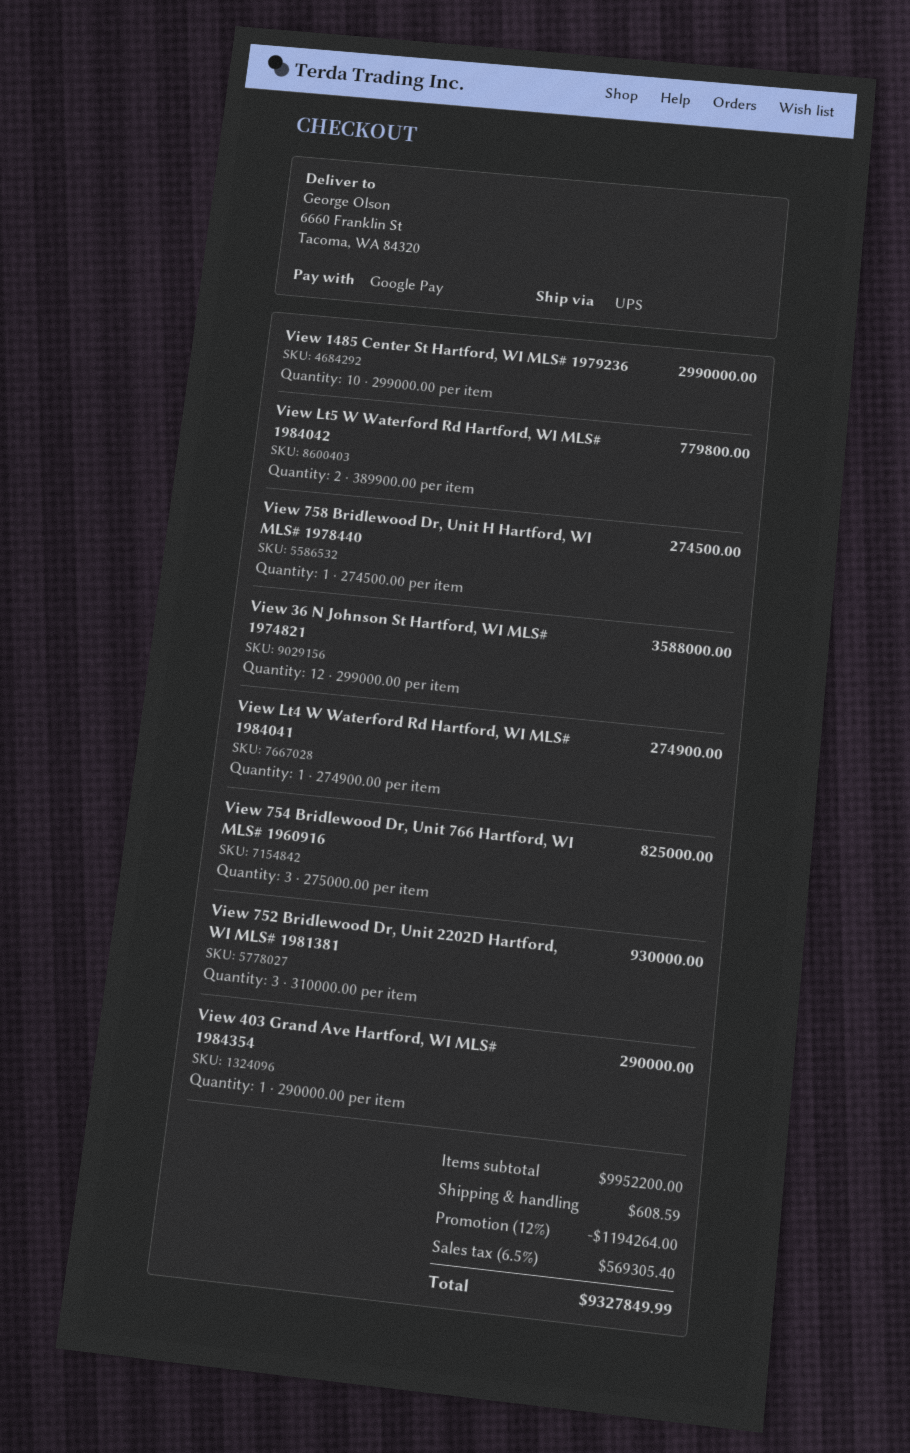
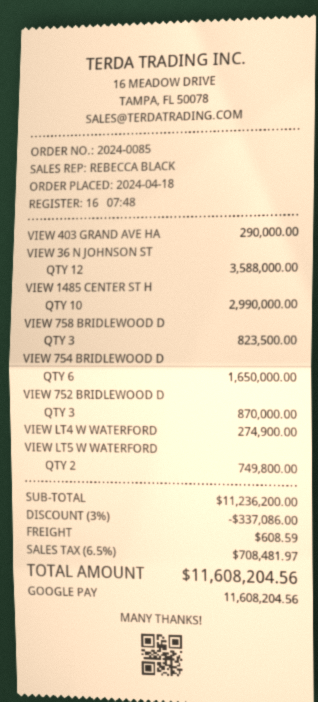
View Lt5 W Waterford Rd Hartford, WI MLS# 1984042: 2 for 779800.00 -> 2 for 749800.00
View 758 Bridlewood Dr, Unit H Hartford, WI MLS# 1978440: 1 for 274500.00 -> 3 for 823500.00
View 754 Bridlewood Dr, Unit 766 Hartford, WI MLS# 1960916: 3 for 825000.00 -> 6 for 1650000.00
View 752 Bridlewood Dr, Unit 2202D Hartford, WI MLS# 1981381: 3 for 930000.00 -> 3 for 870000.00
subtotal: 9952200.00 -> 11236200.00
discount: 12% = 1194264.00 -> 3% = 337086.00
tax: 6.5% = 569305.40 -> 6.5% = 708481.97
total: 9327849.99 -> 11608204.56

